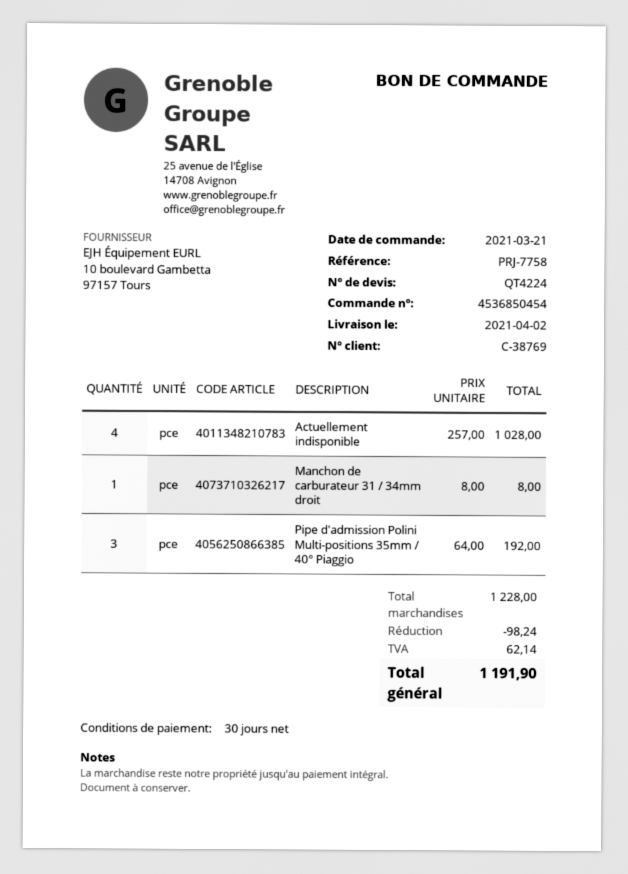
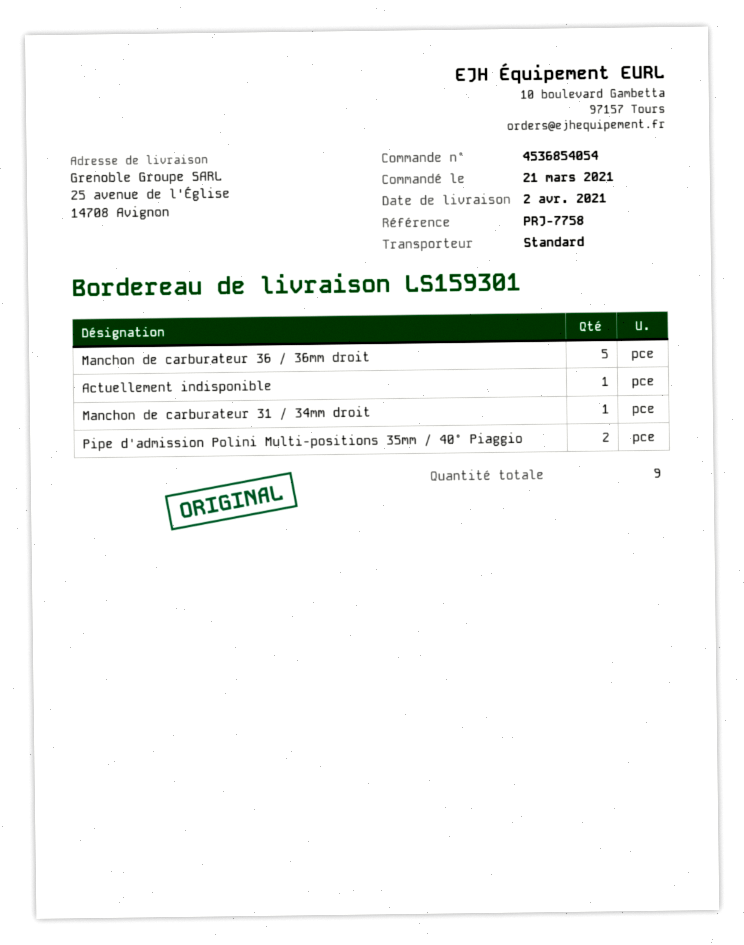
order number: 4536850454 -> 4536854054
Actuellement indisponible: 4 -> 1
Pipe d'admission Polini Multi-positions 35mm / 40° Piaggio: 3 -> 2
Manchon de carburateur 36 / 36mm droit: none -> 5

